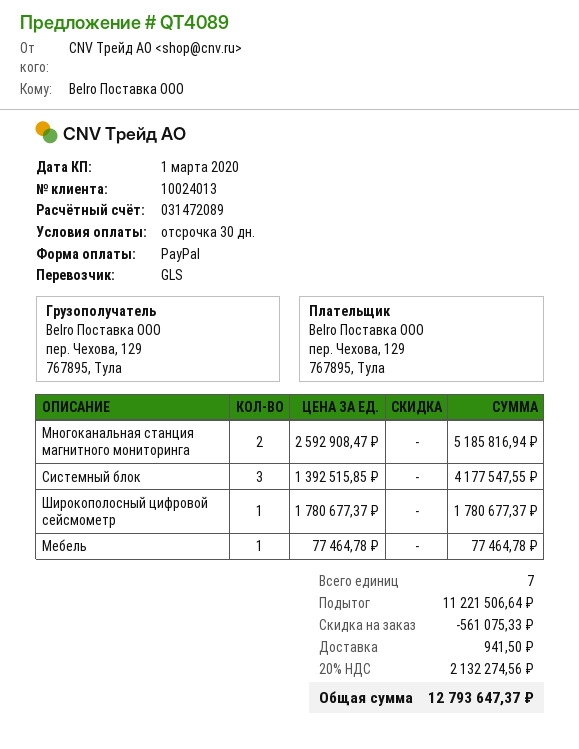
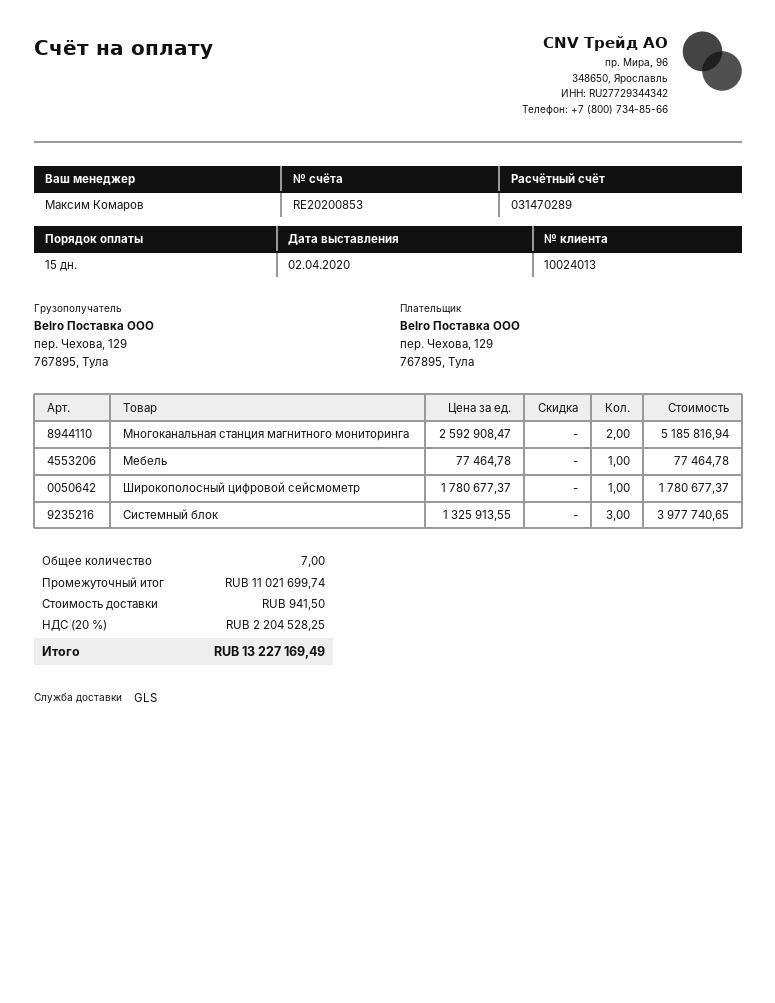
payment terms: 30 days -> 15 days
bank account: 031472089 -> 031470289
Системный блок: 3 x 1392515.85 = 4177547.55 -> 3 x 1325913.55 = 3977740.65
subtotal: 11221506.64 -> 11021699.74
discount: 561075.33 -> none
tax: 20% = 2132274.56 -> 20% = 2204528.25
total: 12793647.37 -> 13227169.49

